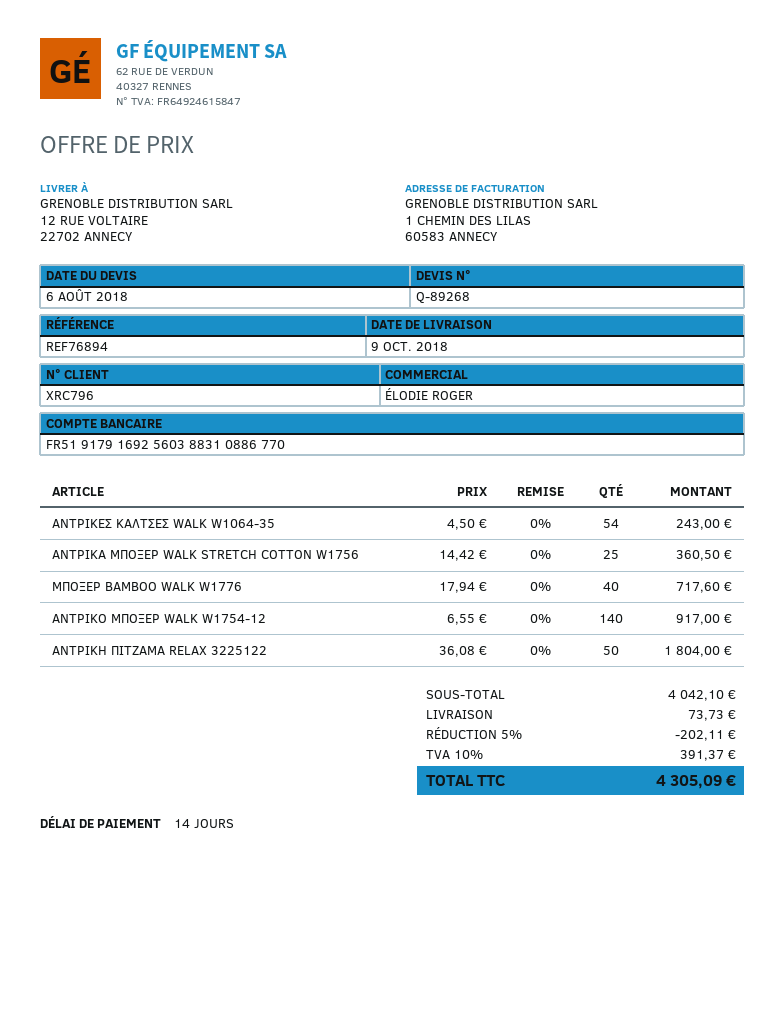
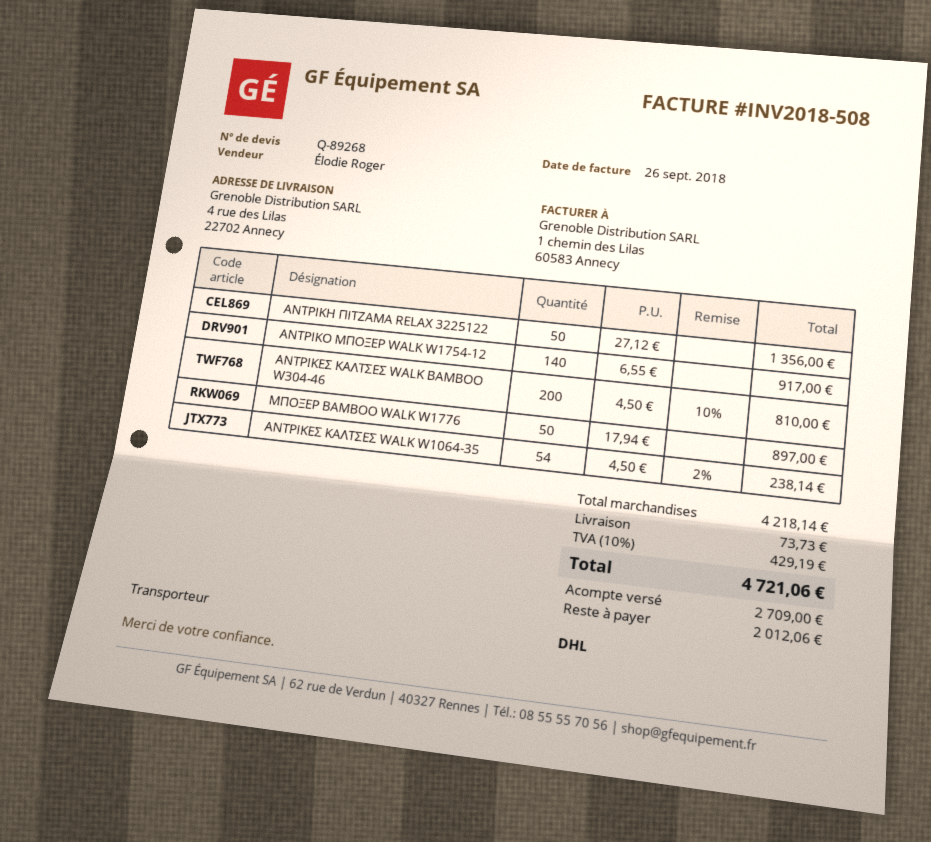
ship to: 12 RUE VOLTAIRE, 22702 ANNECY -> 4 rue des Lilas, 22702 Annecy
ΑΝΤΡΙΚΕΣ ΚΑΛΤΣΕΣ WALK W1064-35: 54 x 4.50 = 243.00 -> 54 x 4.50 - 2% = 238.14
ΑΝΤΡΙΚΑ ΜΠΟΞΕΡ WALK STRETCH COTTON W1756: 25 x 14.42 = 360.50 -> none
ΜΠΟΞΕΡ BAMBOO WALK W1776: 40 x 17.94 = 717.60 -> 50 x 17.94 = 897.00
ΑΝΤΡΙΚΗ ΠΙΤΖΑΜΑ RELAX 3225122: 50 x 36.08 = 1804.00 -> 50 x 27.12 = 1356.00
ΑΝΤΡΙΚΕΣ ΚΑΛΤΣΕΣ WALK BAMBOO W304-46: none -> 200 x 4.50 - 10% = 810.00
subtotal: 4042.10 -> 4218.14
discount: 5% = 202.11 -> none
tax: 10% = 391.37 -> 10% = 429.19
total: 4305.09 -> 4721.06

